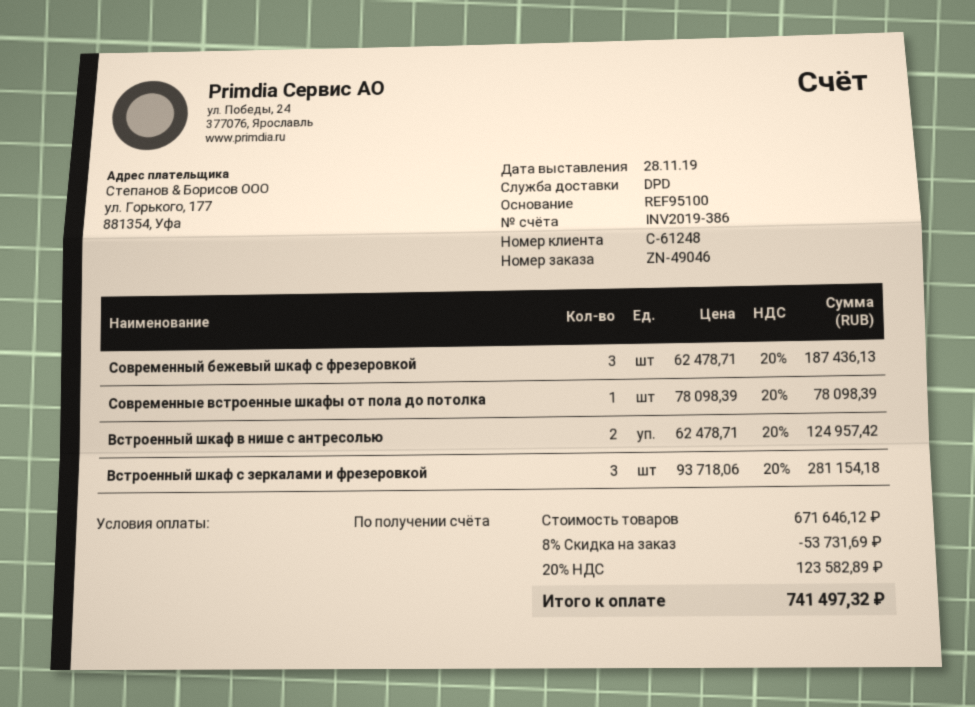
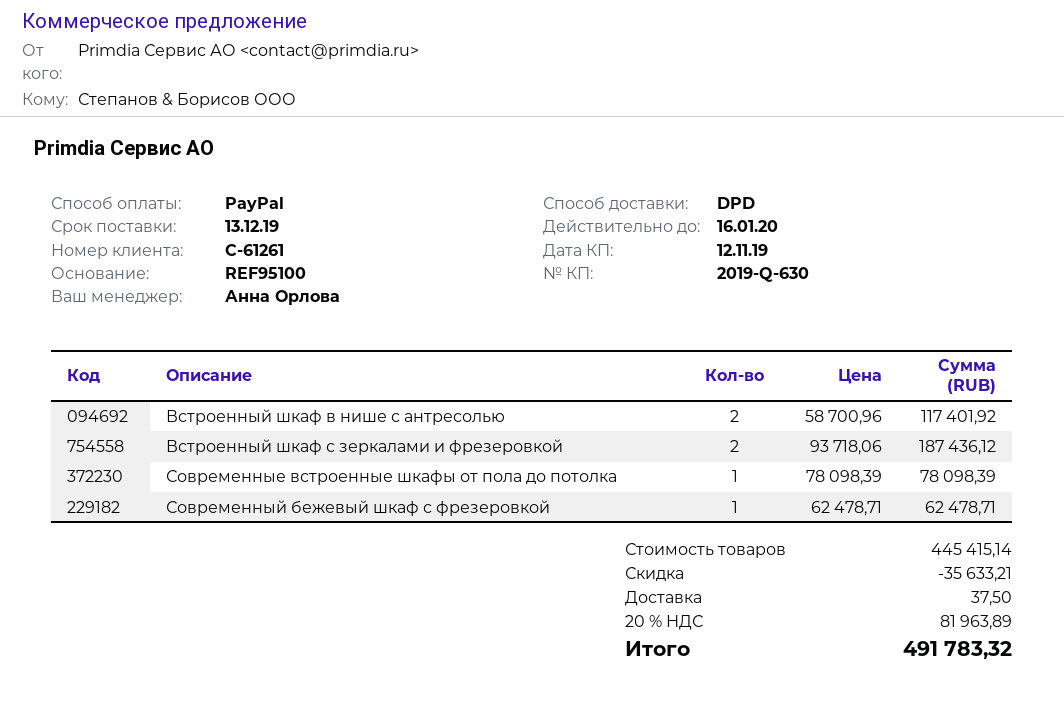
customer number: C-61248 -> C-61261
Современный бежевый шкаф с фрезеровкой: 3 x 62478.71 = 187436.13 -> 1 x 62478.71 = 62478.71
Встроенный шкаф в нише с антресолью: 2 x 62478.71 = 124957.42 -> 2 x 58700.96 = 117401.92
Встроенный шкаф с зеркалами и фрезеровкой: 3 x 93718.06 = 281154.18 -> 2 x 93718.06 = 187436.12
subtotal: 671646.12 -> 445415.14
discount: 53731.69 -> 35633.21
shipping: none -> 37.50
tax: 20% = 123582.89 -> 20% = 81963.89
total: 741497.32 -> 491783.32

